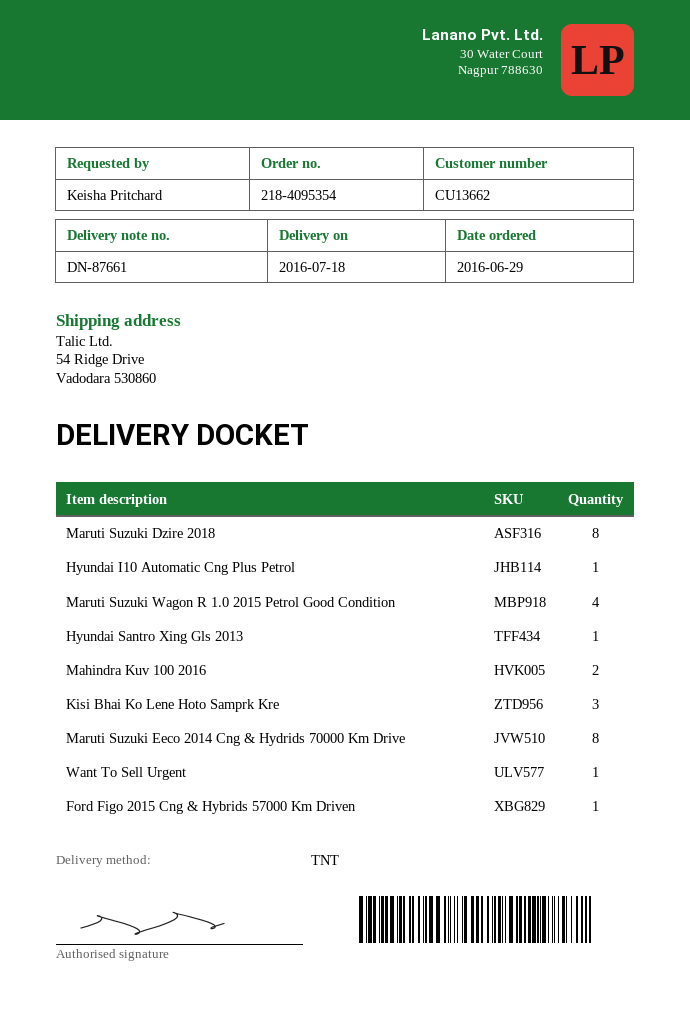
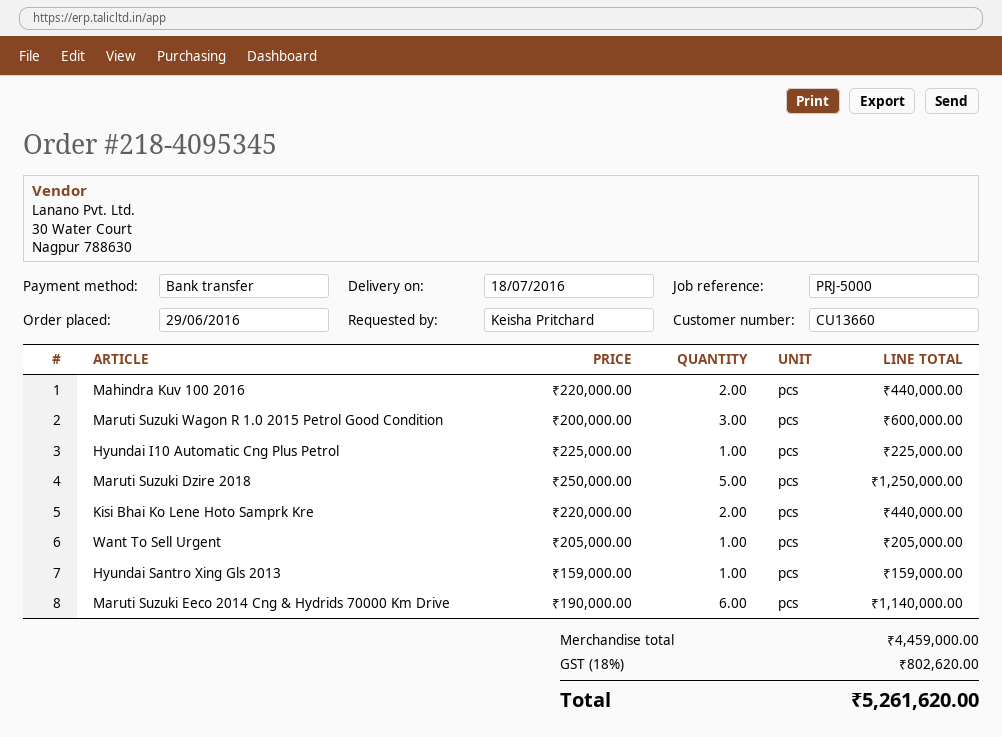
order number: 218-4095354 -> 218-4095345
customer number: CU13662 -> CU13660
Maruti Suzuki Dzire 2018: 8 -> 5
Maruti Suzuki Wagon R 1.0 2015 Petrol Good Condition: 4 -> 3
Kisi Bhai Ko Lene Hoto Samprk Kre: 3 -> 2
Maruti Suzuki Eeco 2014 Cng & Hydrids 70000 Km Drive: 8 -> 6
Ford Figo 2015 Cng & Hybrids 57000 Km Driven: 1 -> none

